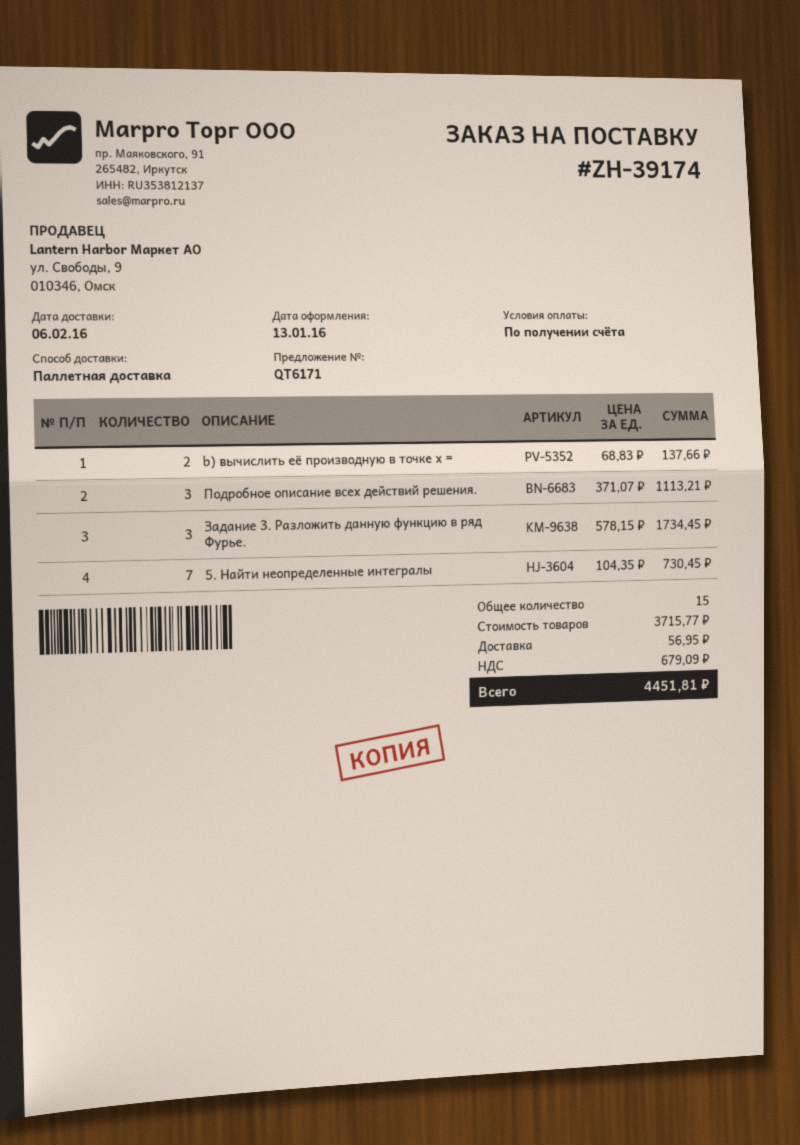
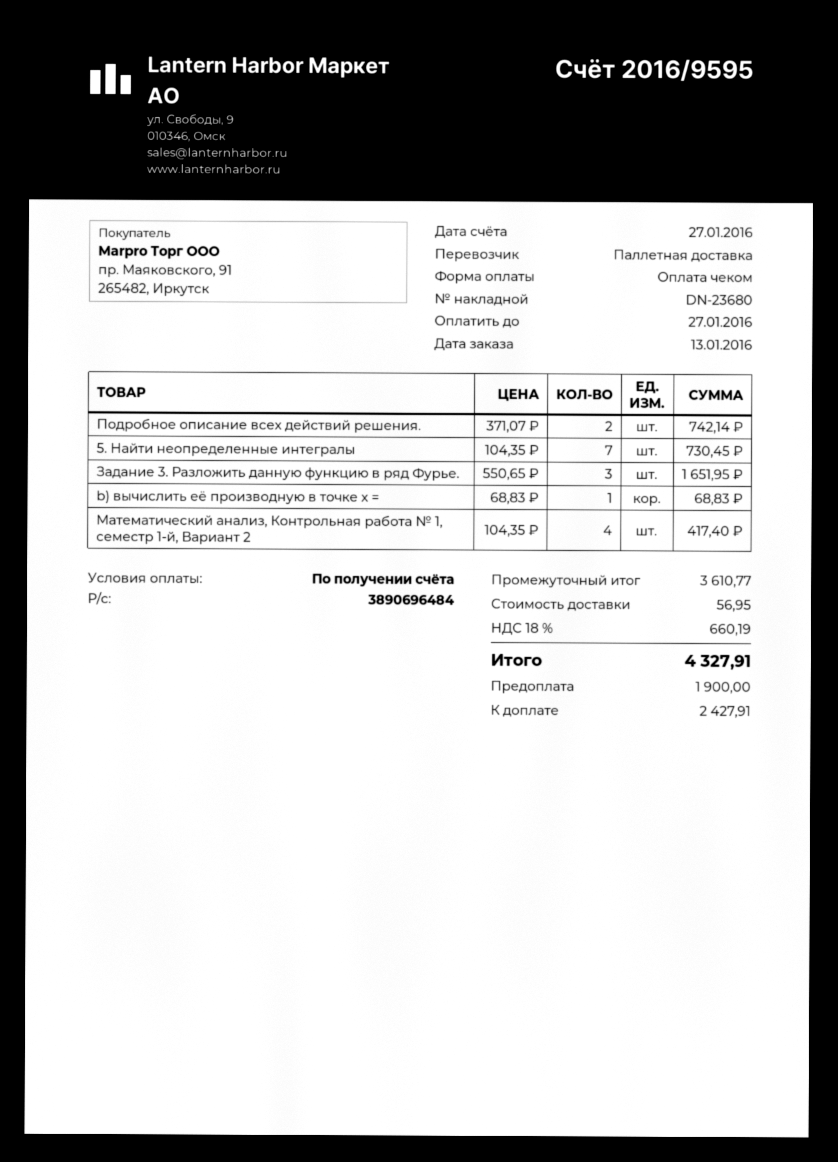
b) вычислить её производную в точке х =: 2 x 68.83 = 137.66 -> 1 x 68.83 = 68.83
Подробное описание всех действий решения.: 3 x 371.07 = 1113.21 -> 2 x 371.07 = 742.14
Задание 3. Разложить данную функцию в ряд Фурье.: 3 x 578.15 = 1734.45 -> 3 x 550.65 = 1651.95
Математический анализ, Контрольная работа № 1, семестр 1-й, Вариант 2: none -> 4 x 104.35 = 417.40
subtotal: 3715.77 -> 3610.77
tax: 679.09 -> 660.19
total: 4451.81 -> 4327.91

